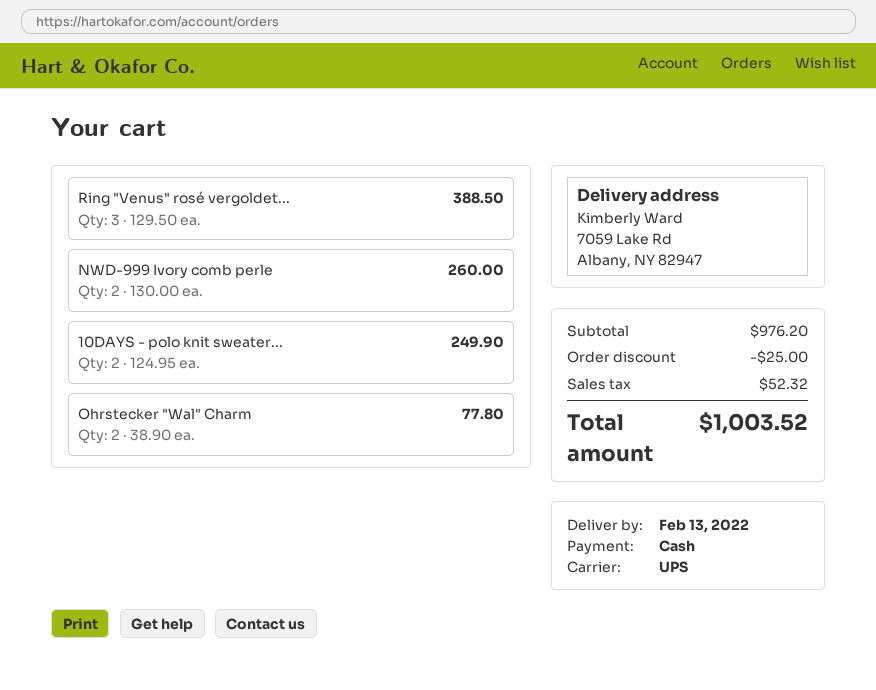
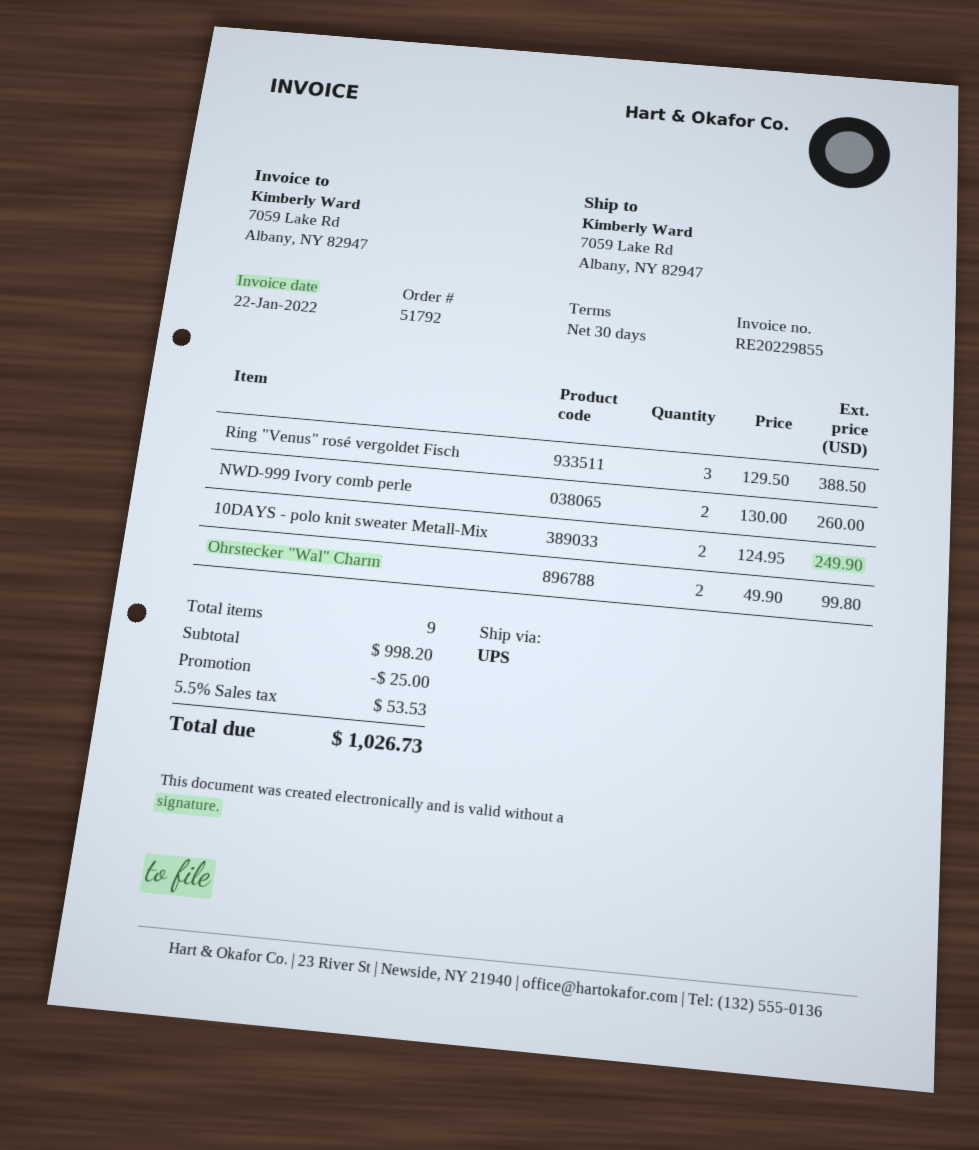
Ohrstecker "Wal" Charm: 2 x 38.90 = 77.80 -> 2 x 49.90 = 99.80
subtotal: 976.20 -> 998.20
tax: 52.32 -> 53.53
total: 1003.52 -> 1026.73

